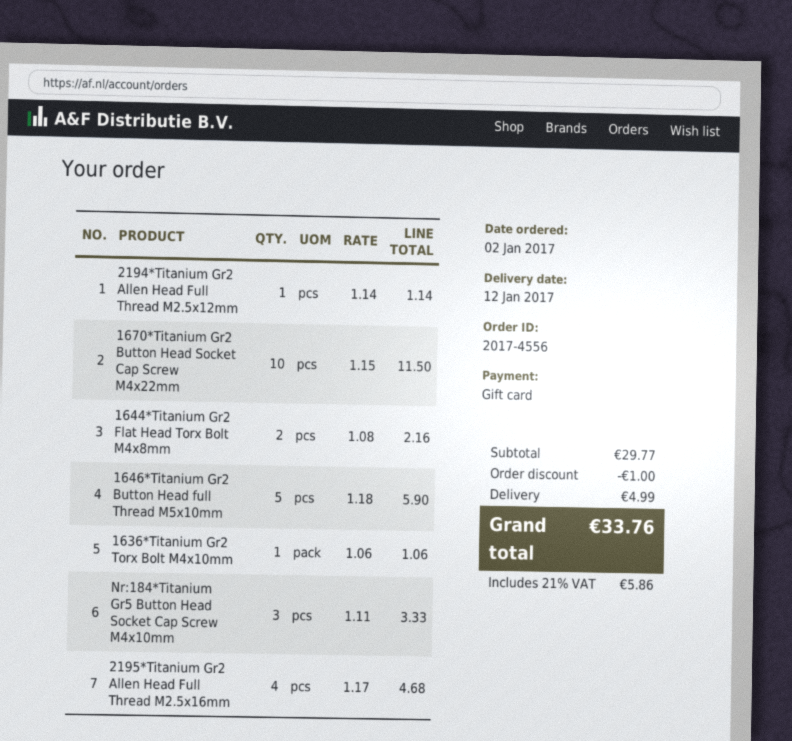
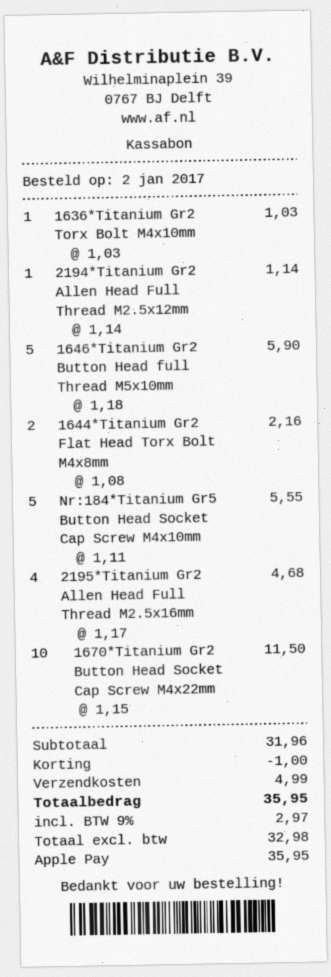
payment method: gift card -> Apple Pay
1636*Titanium Gr2 Torx Bolt M4x10mm: 1 x 1.06 = 1.06 -> 1 x 1.03 = 1.03
Nr:184*Titanium Gr5 Button Head Socket Cap Screw M4x10mm: 3 x 1.11 = 3.33 -> 5 x 1.11 = 5.55
subtotal: 29.77 -> 31.96
tax: 21% = 5.86 -> 9% = 2.97
total: 33.76 -> 35.95

